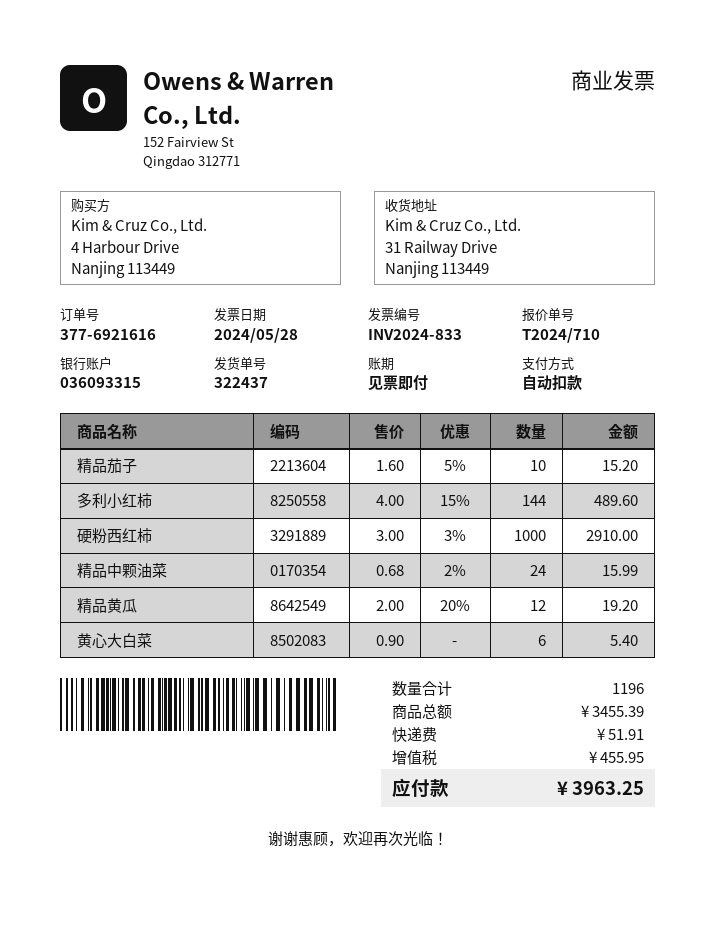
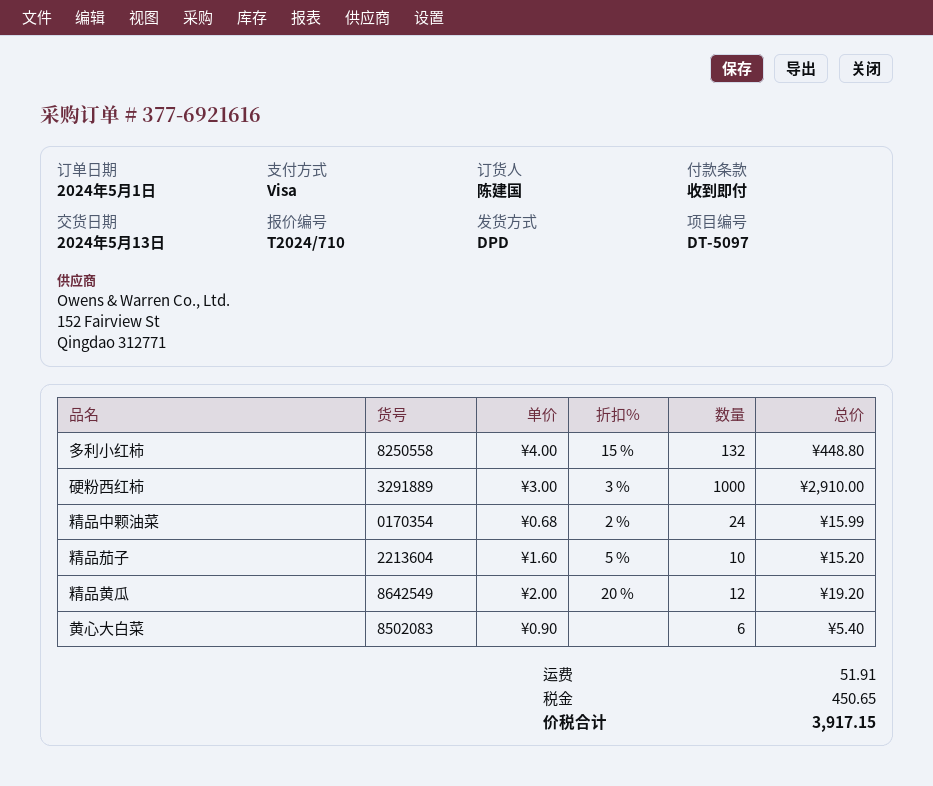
payment method: direct debit -> Visa
多利小红柿: 144 x 4.00 - 15% = 489.60 -> 132 x 4.00 - 15% = 448.80
tax: 455.95 -> 450.65
total: 3963.25 -> 3917.15

